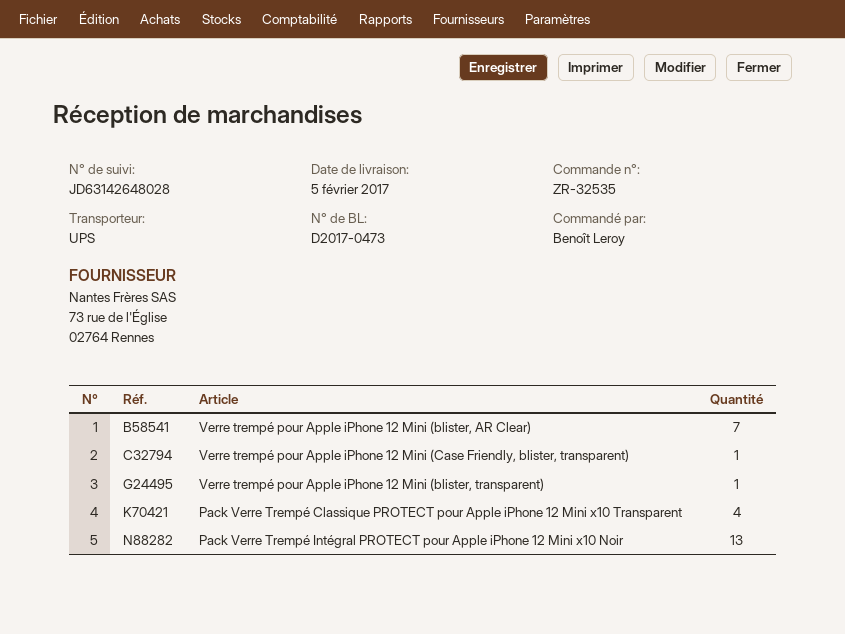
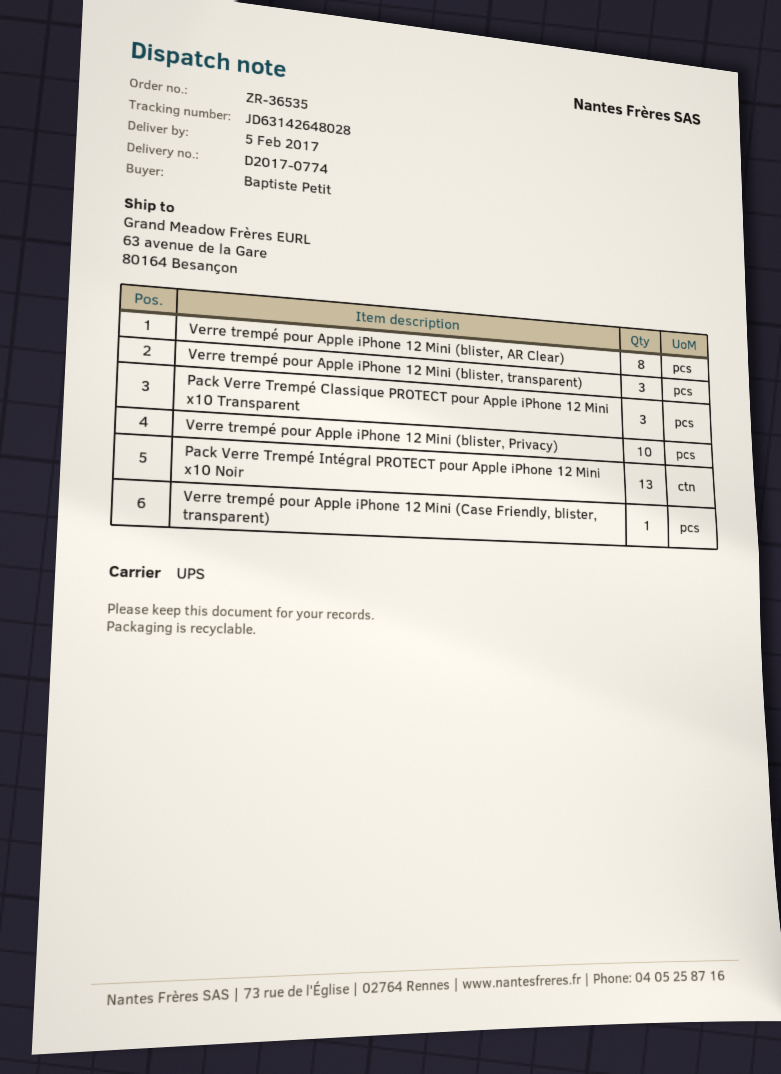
order number: ZR-32535 -> ZR-36535
delivery note number: D2017-0473 -> D2017-0774
ordered by: Benoît Leroy -> Baptiste Petit
Verre trempé pour Apple iPhone 12 Mini (blister, AR Clear): 7 -> 8
Verre trempé pour Apple iPhone 12 Mini (blister, transparent): 1 -> 3
Pack Verre Trempé Classique PROTECT pour Apple iPhone 12 Mini x10 Transparent: 4 -> 3
Verre trempé pour Apple iPhone 12 Mini (blister, Privacy): none -> 10

